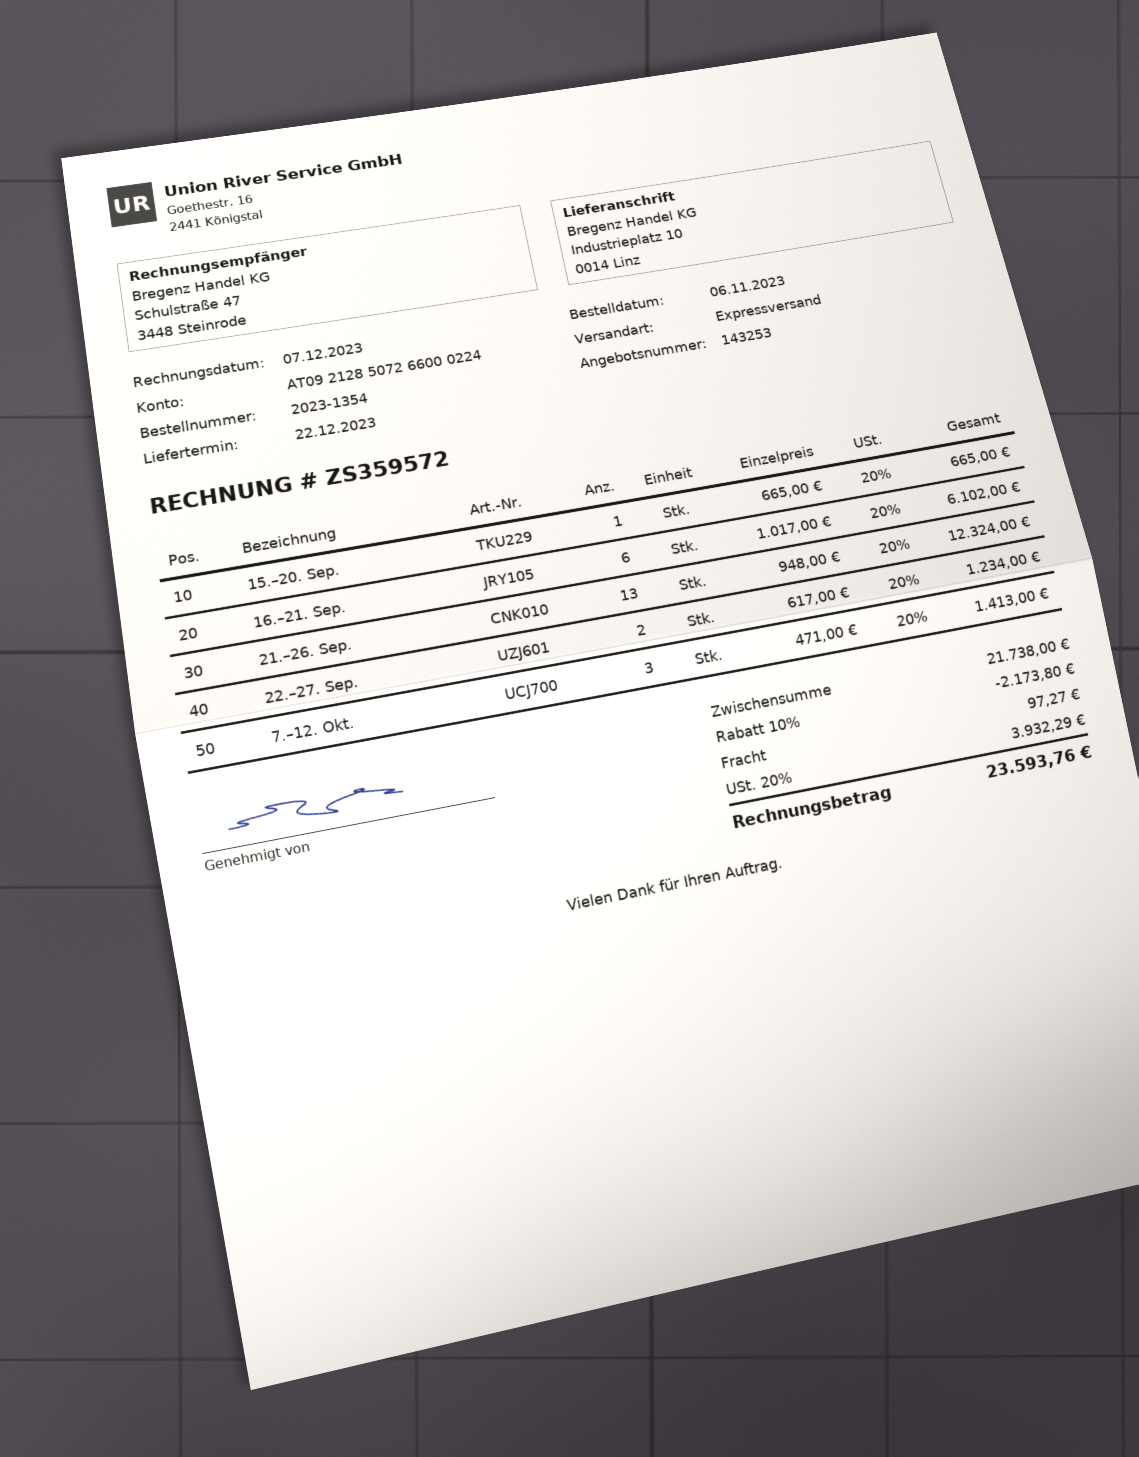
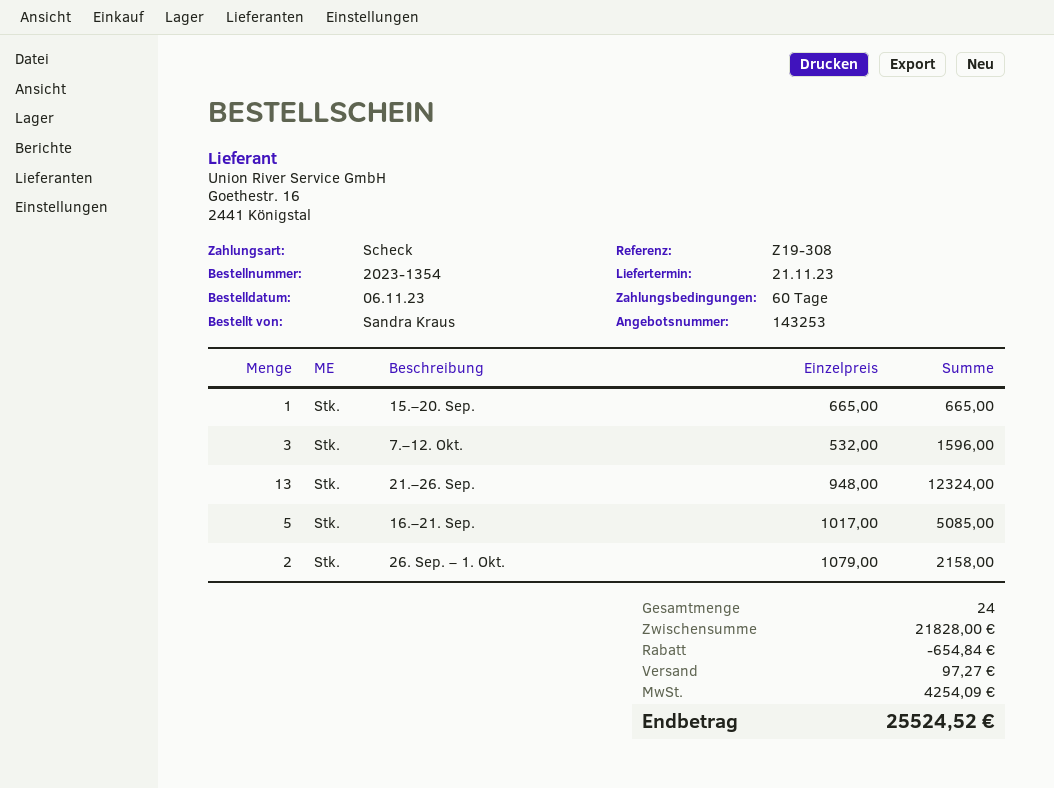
delivery date: 2023-12-22 -> 2023-11-21
16.–21. Sep.: 6 x 1017.00 = 6102.00 -> 5 x 1017.00 = 5085.00
22.–27. Sep.: 2 x 617.00 = 1234.00 -> none
7.–12. Okt.: 3 x 471.00 = 1413.00 -> 3 x 532.00 = 1596.00
26. Sep. – 1. Okt.: none -> 2 x 1079.00 = 2158.00
subtotal: 21738.00 -> 21828.00
discount: 2173.80 -> 654.84
tax: 3932.29 -> 4254.09
total: 23593.76 -> 25524.52

